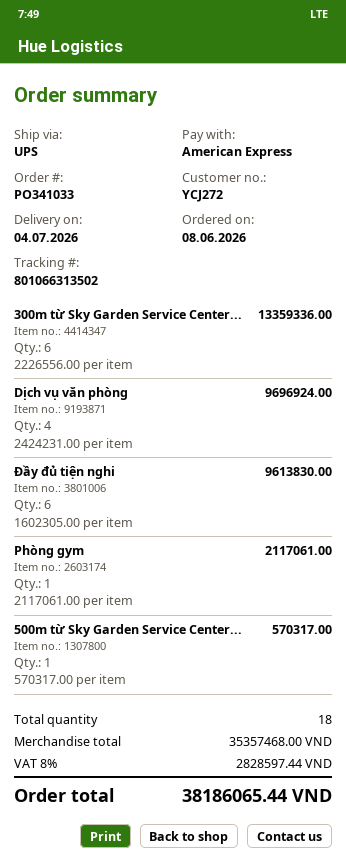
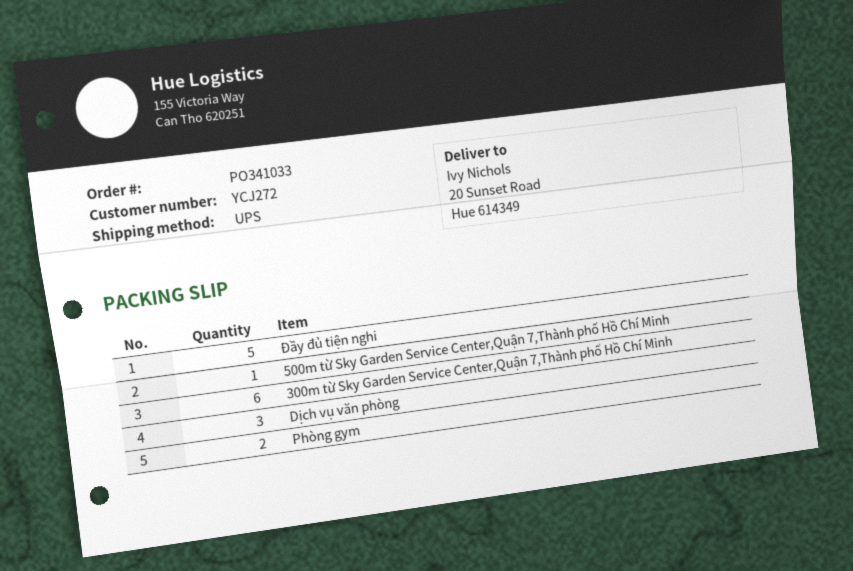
Dịch vụ văn phòng: 4 -> 3
Đầy đủ tiện nghi: 6 -> 5
Phòng gym: 1 -> 2

